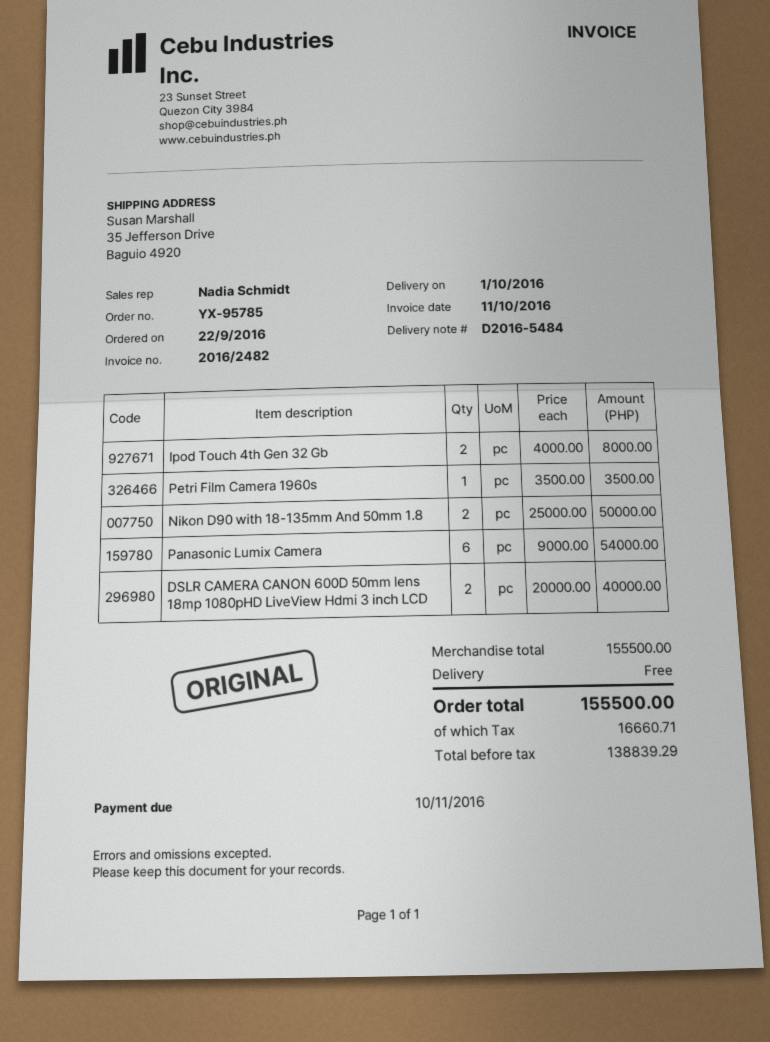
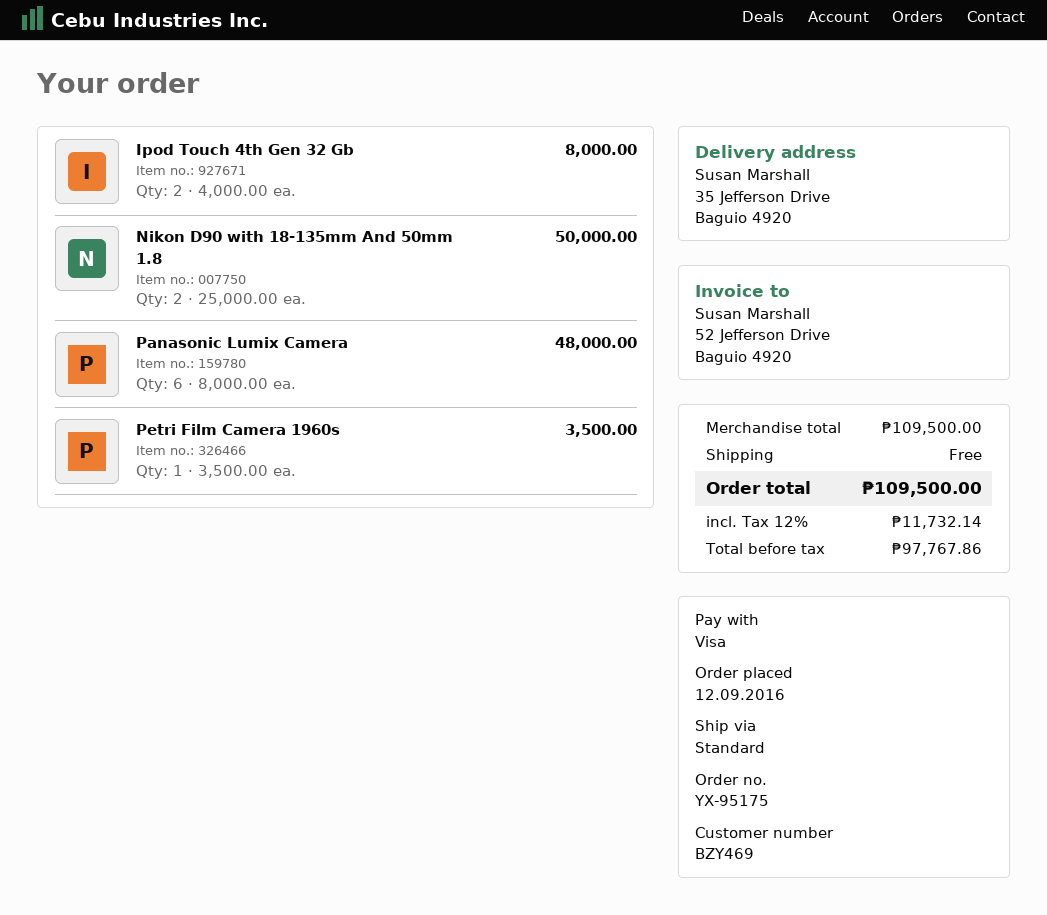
order number: YX-95785 -> YX-95175
order date: 2016-09-22 -> 2016-09-12
Panasonic Lumix Camera: 6 x 9000.00 = 54000.00 -> 6 x 8000.00 = 48000.00
DSLR CAMERA CANON 600D 50mm lens 18mp 1080pHD LiveView Hdmi 3 inch LCD: 2 x 20000.00 = 40000.00 -> none
subtotal: 155500.00 -> 109500.00
net: 138839.29 -> 97767.86
tax: 16660.71 -> 11732.14
total: 155500.00 -> 109500.00

